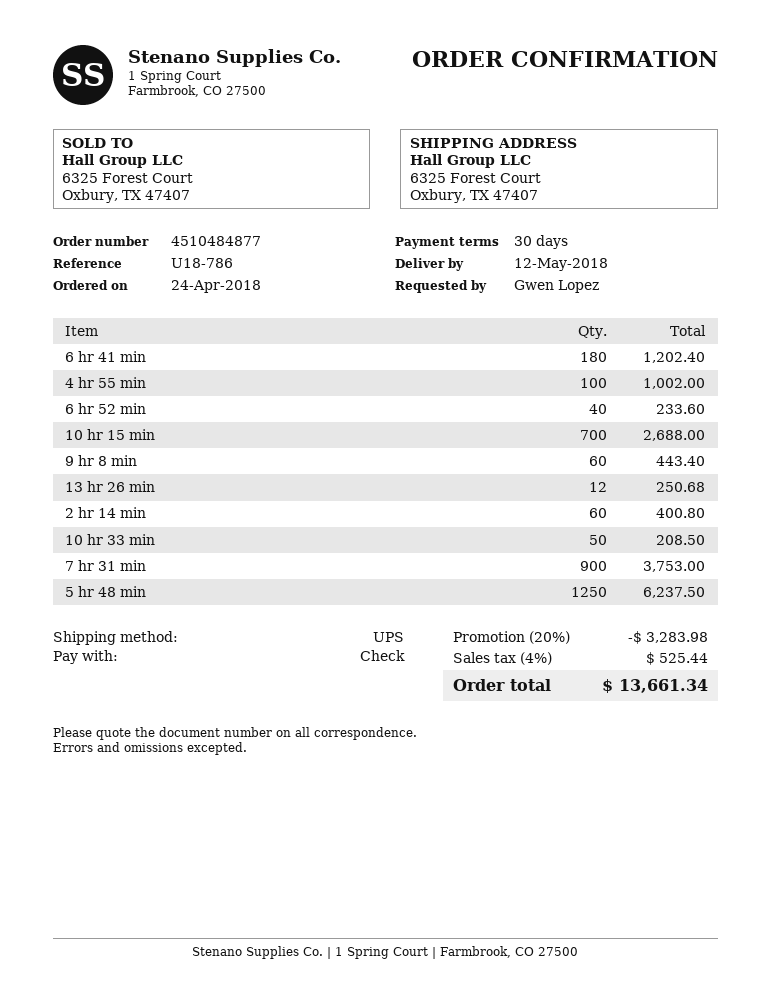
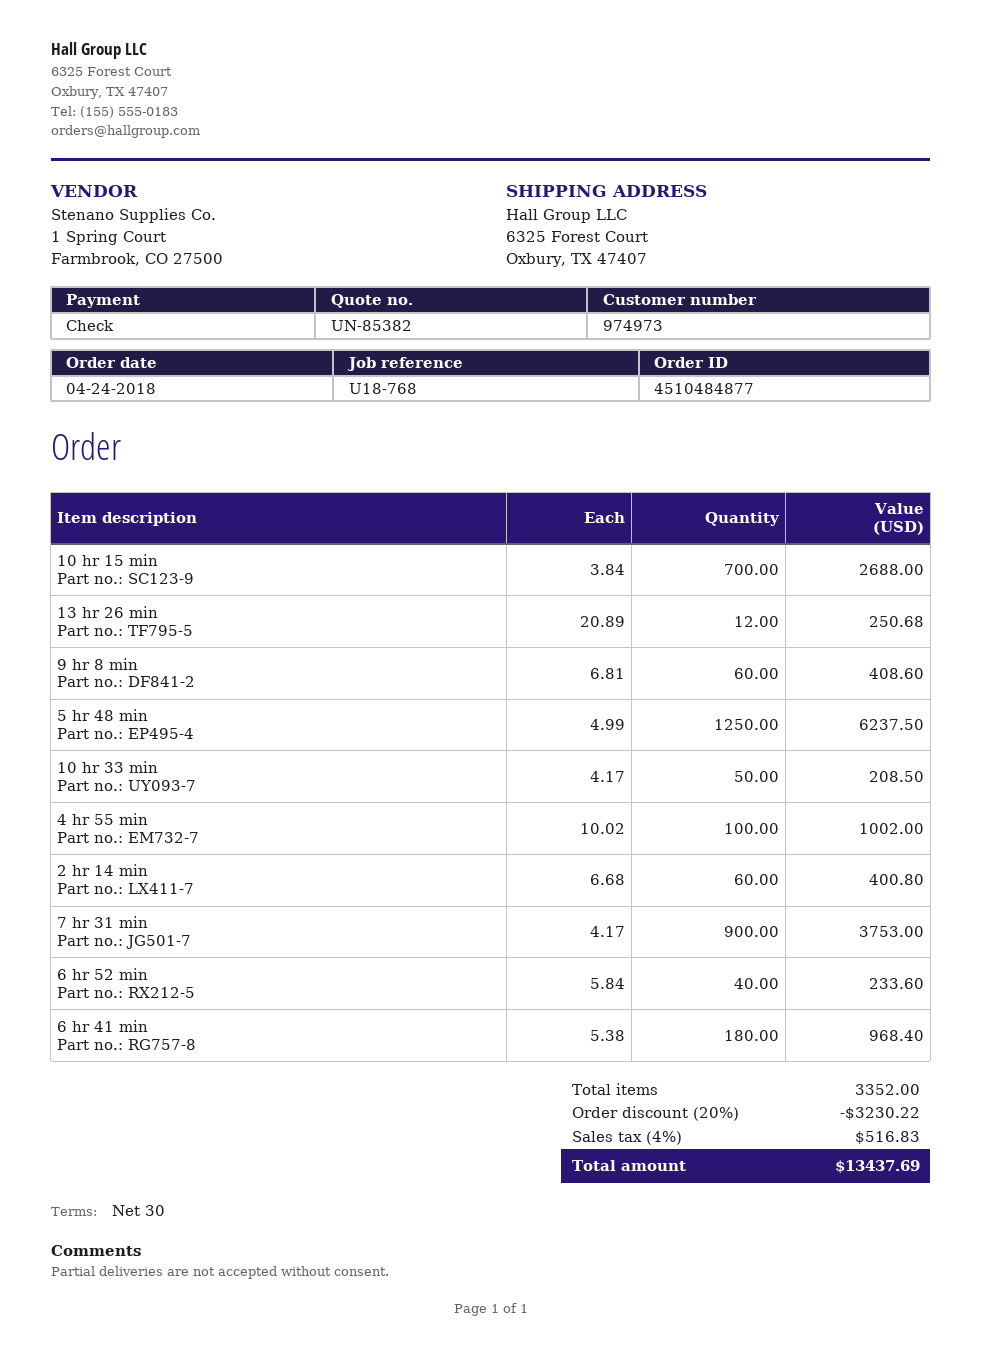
reference: U18-786 -> U18-768
6 hr 41 min: 180 for 1202.40 -> 180 for 968.40
9 hr 8 min: 60 for 443.40 -> 60 for 408.60
discount: 20% = 3283.98 -> 20% = 3230.22
tax: 4% = 525.44 -> 4% = 516.83
total: 13661.34 -> 13437.69

